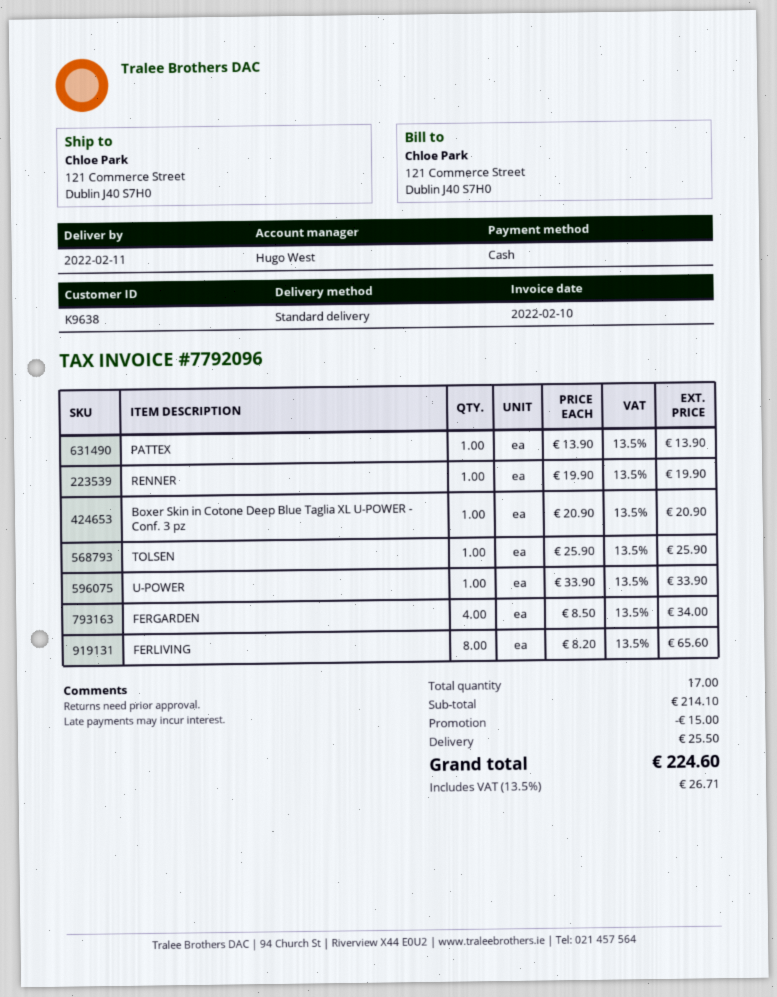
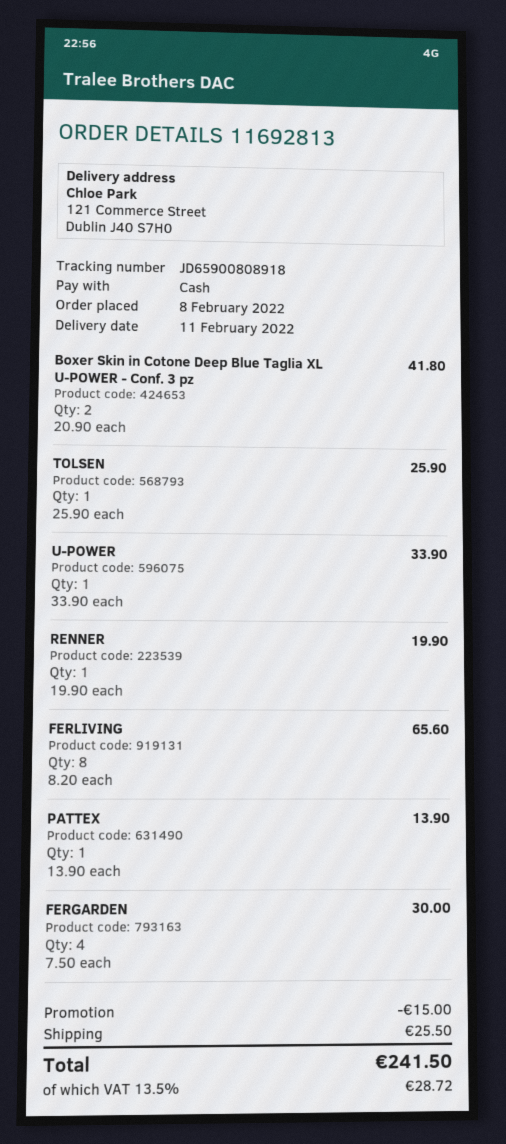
Boxer Skin in Cotone Deep Blue Taglia XL U-POWER - Conf. 3 pz: 1 x 20.90 = 20.90 -> 2 x 20.90 = 41.80
FERGARDEN: 4 x 8.50 = 34.00 -> 4 x 7.50 = 30.00
tax: 13.5% = 26.71 -> 13.5% = 28.72
total: 224.60 -> 241.50

